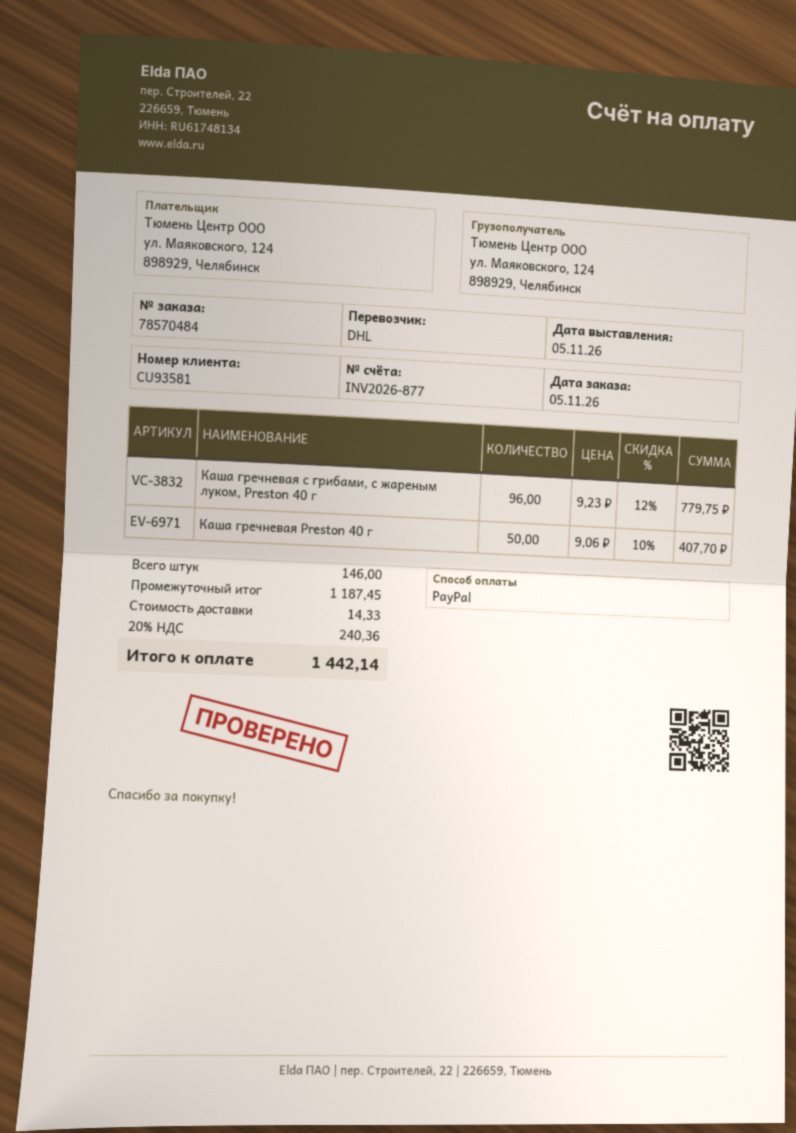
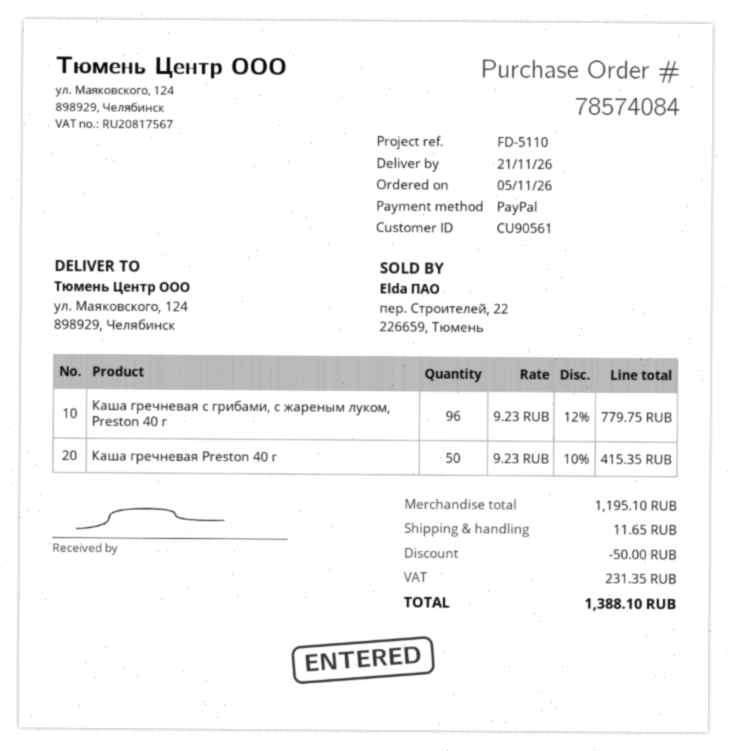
order number: 78570484 -> 78574084
customer number: CU93581 -> CU90561
Каша гречневая Preston 40 г: 50 x 9.06 - 10% = 407.70 -> 50 x 9.23 - 10% = 415.35
subtotal: 1187.45 -> 1195.10
discount: none -> 50.00
shipping: 14.33 -> 11.65
tax: 240.36 -> 231.35
total: 1442.14 -> 1388.10

